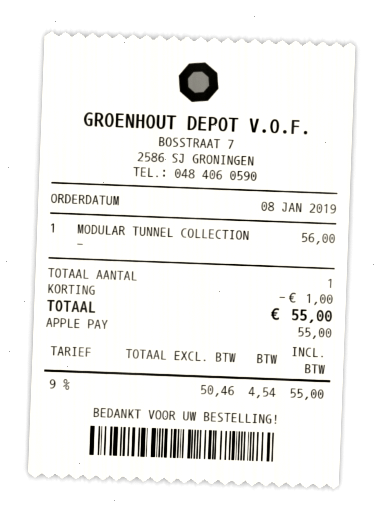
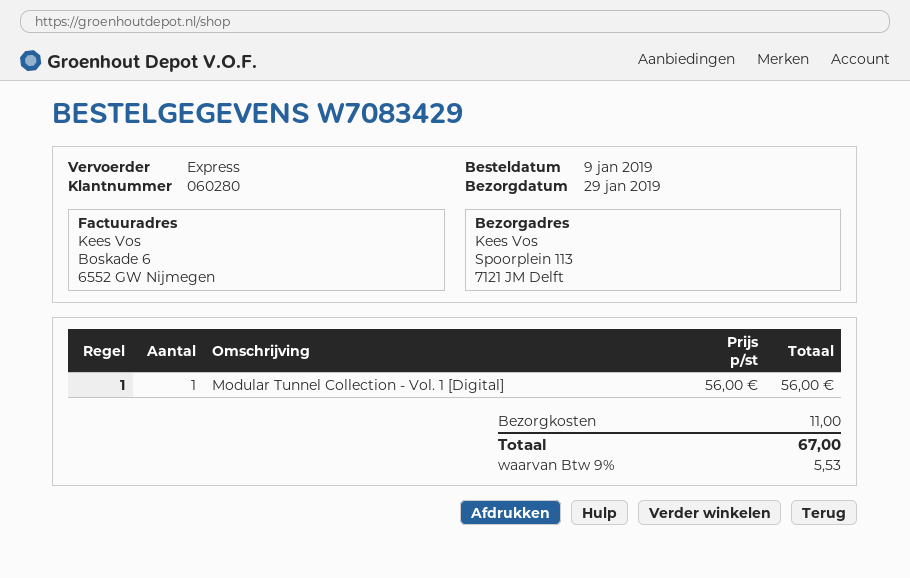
order date: 2019-01-08 -> 2019-01-09
discount: 1.00 -> none
shipping: none -> 11.00
tax: 9% = 4.54 -> 9% = 5.53
total: 55.00 -> 67.00

